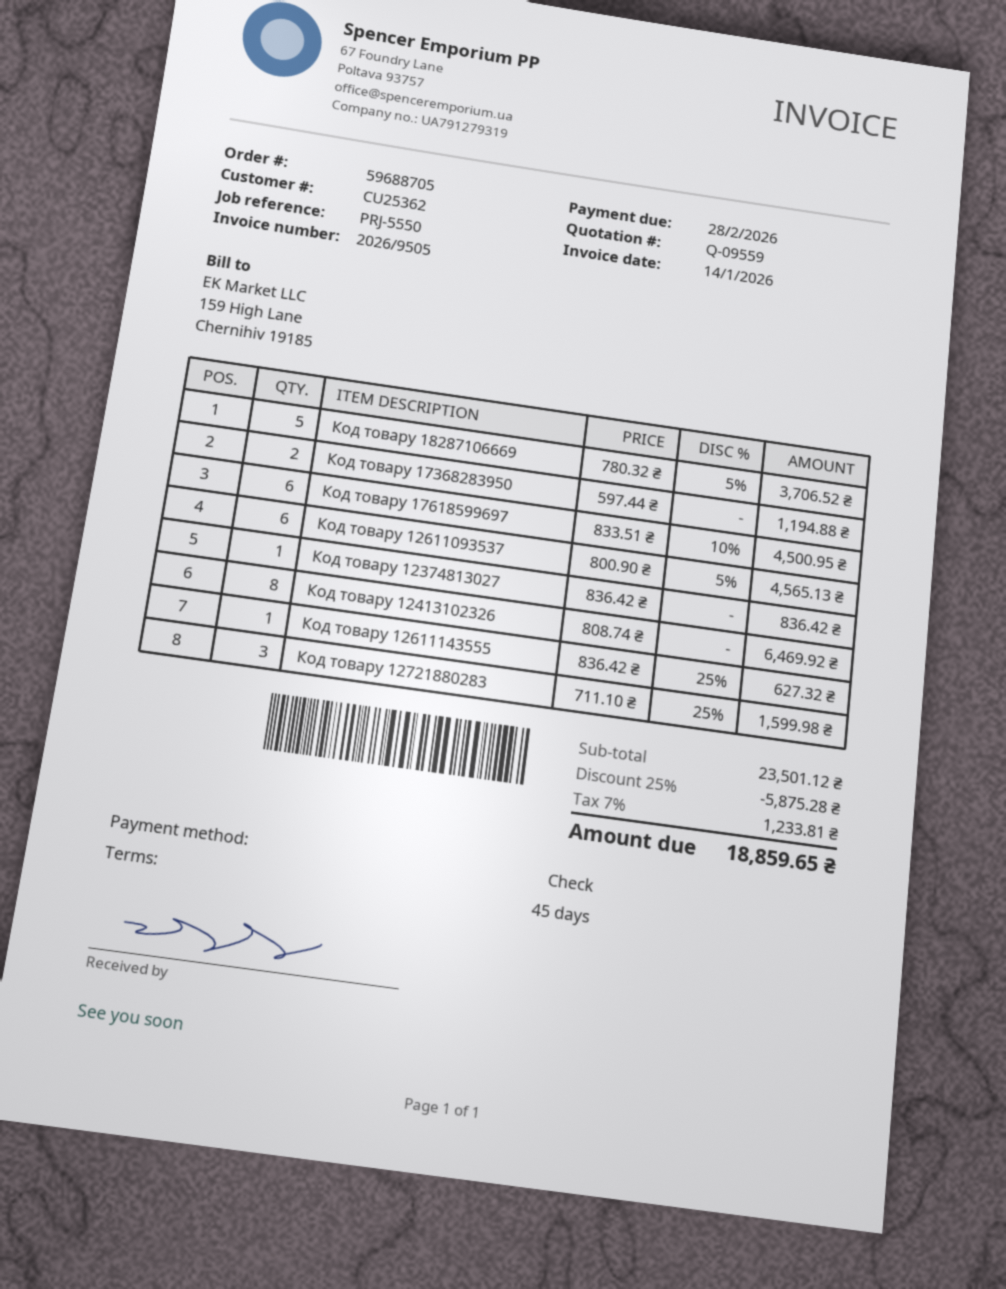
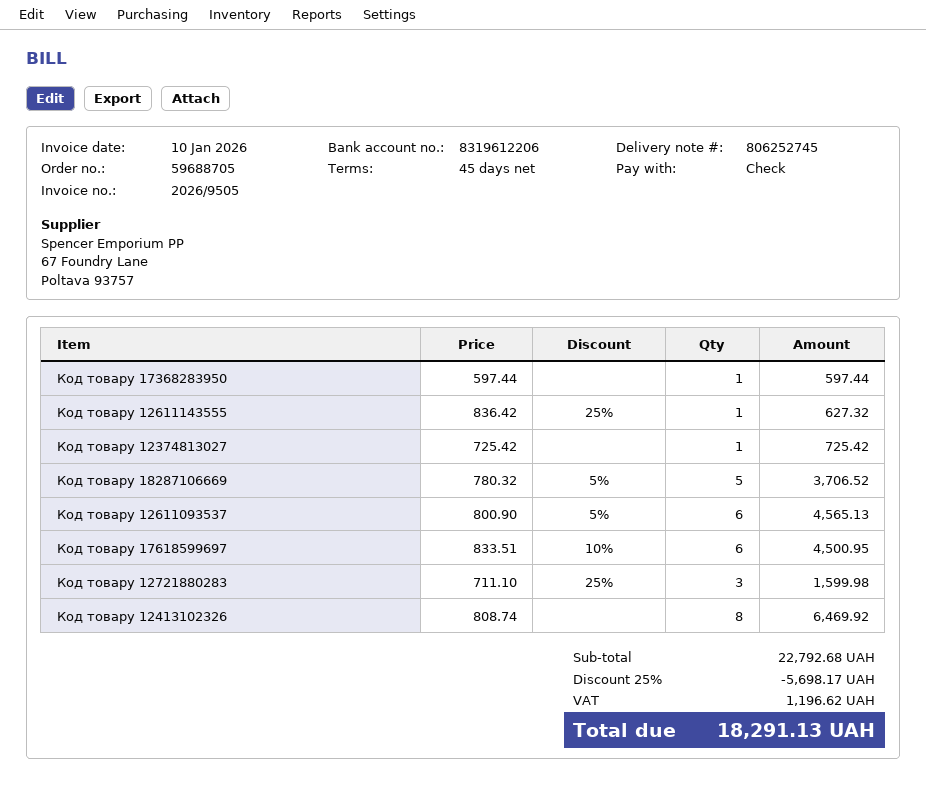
invoice date: 2026-01-14 -> 2026-01-10
Код товару 17368283950: 2 x 597.44 = 1194.88 -> 1 x 597.44 = 597.44
Код товару 12374813027: 1 x 836.42 = 836.42 -> 1 x 725.42 = 725.42
subtotal: 23501.12 -> 22792.68
discount: 25% = 5875.28 -> 25% = 5698.17
tax: 1233.81 -> 1196.62
total: 18859.65 -> 18291.13

